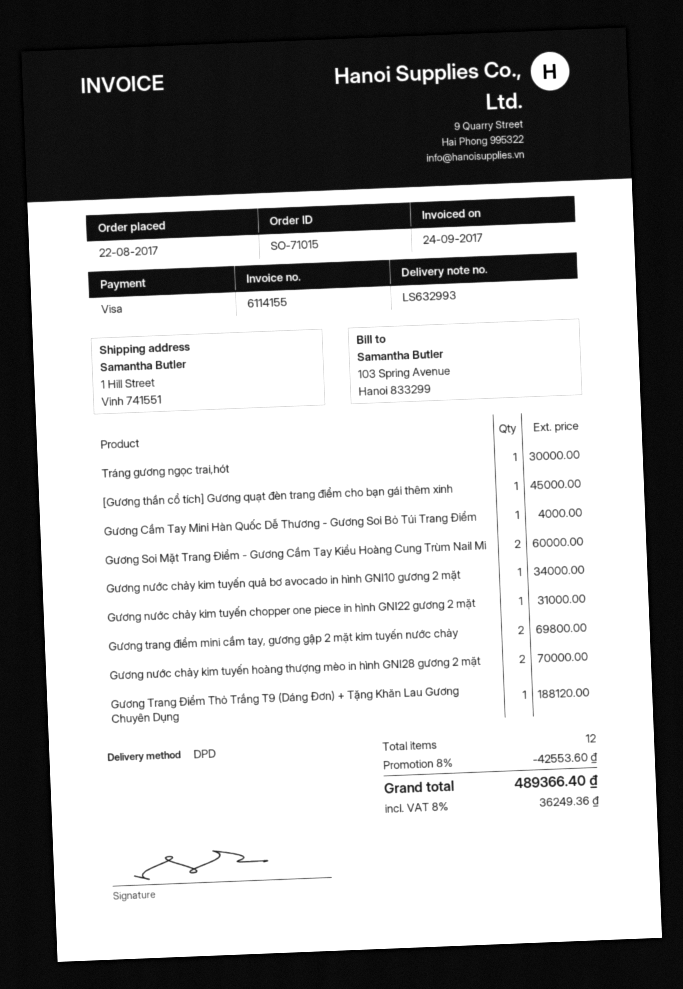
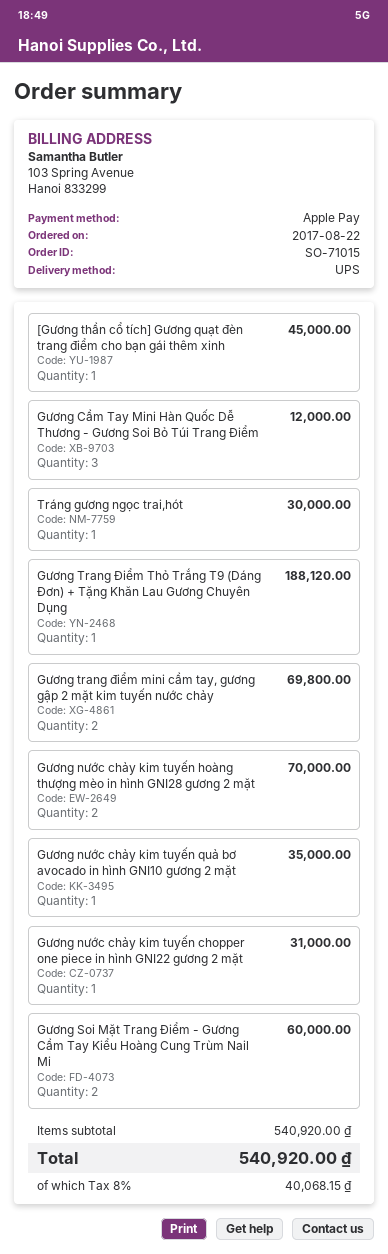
payment method: Visa -> Apple Pay
shipping method: DPD -> UPS
Gương Cầm Tay Mini Hàn Quốc Dễ Thương - Gương Soi Bỏ Túi Trang Điểm: 1 for 4000.00 -> 3 for 12000.00
Gương nước chảy kim tuyến quả bơ avocado in hình GNI10 gương 2 mặt: 1 for 34000.00 -> 1 for 35000.00
discount: 8% = 42553.60 -> none
tax: 8% = 36249.36 -> 8% = 40068.15
total: 489366.40 -> 540920.00

